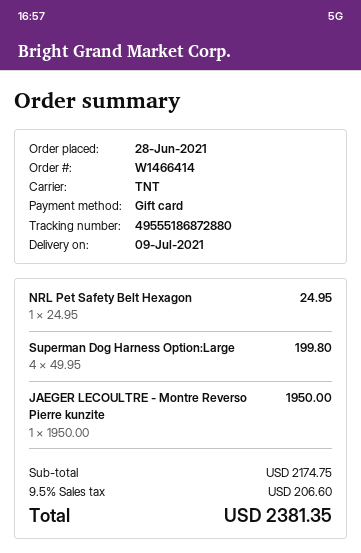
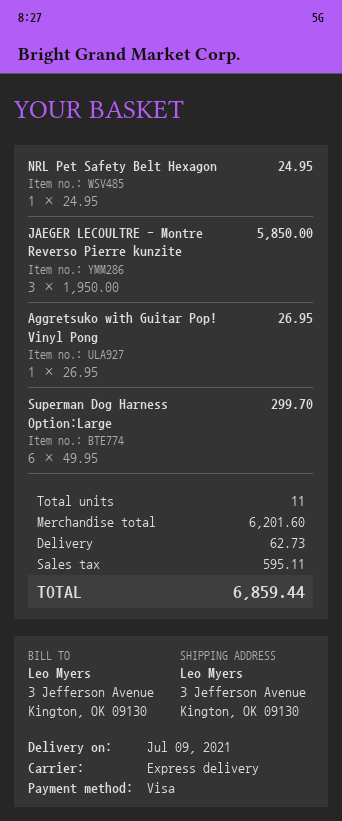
payment method: gift card -> Visa
shipping method: TNT -> express
Superman Dog Harness Option:Large: 4 x 49.95 = 199.80 -> 6 x 49.95 = 299.70
JAEGER LECOULTRE - Montre Reverso Pierre kunzite: 1 x 1950.00 = 1950.00 -> 3 x 1950.00 = 5850.00
Aggretsuko with Guitar Pop! Vinyl Pong: none -> 1 x 26.95 = 26.95
subtotal: 2174.75 -> 6201.60
shipping: none -> 62.73
tax: 206.60 -> 595.11
total: 2381.35 -> 6859.44

